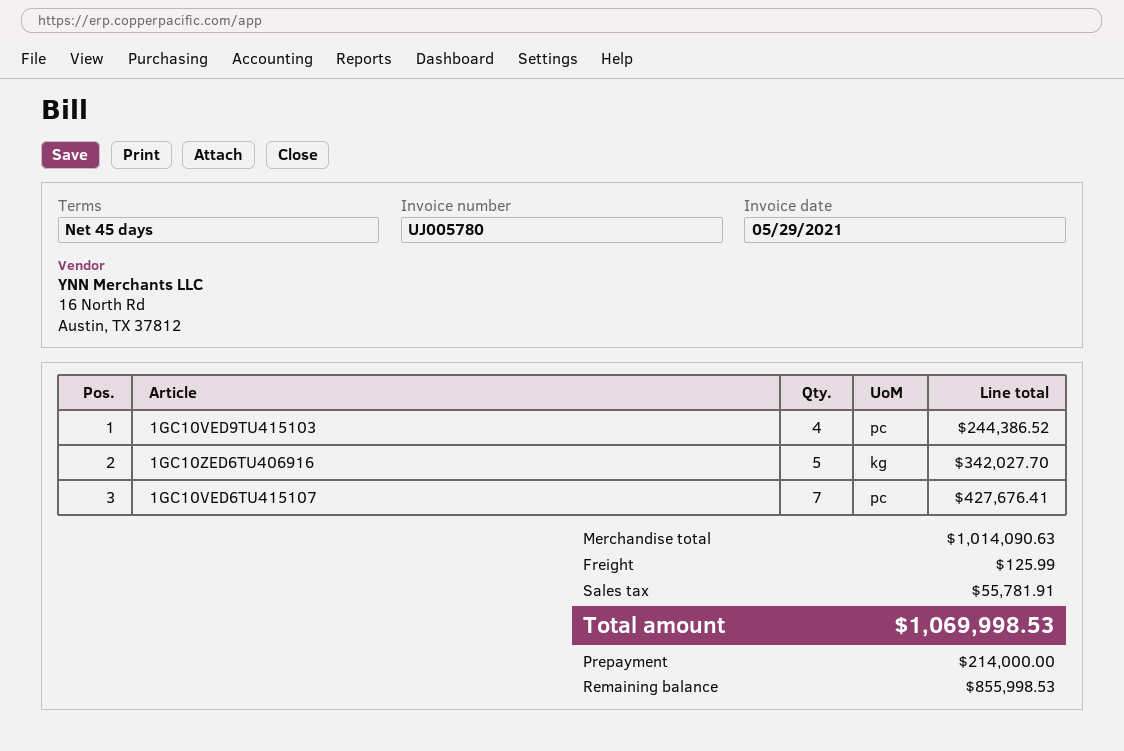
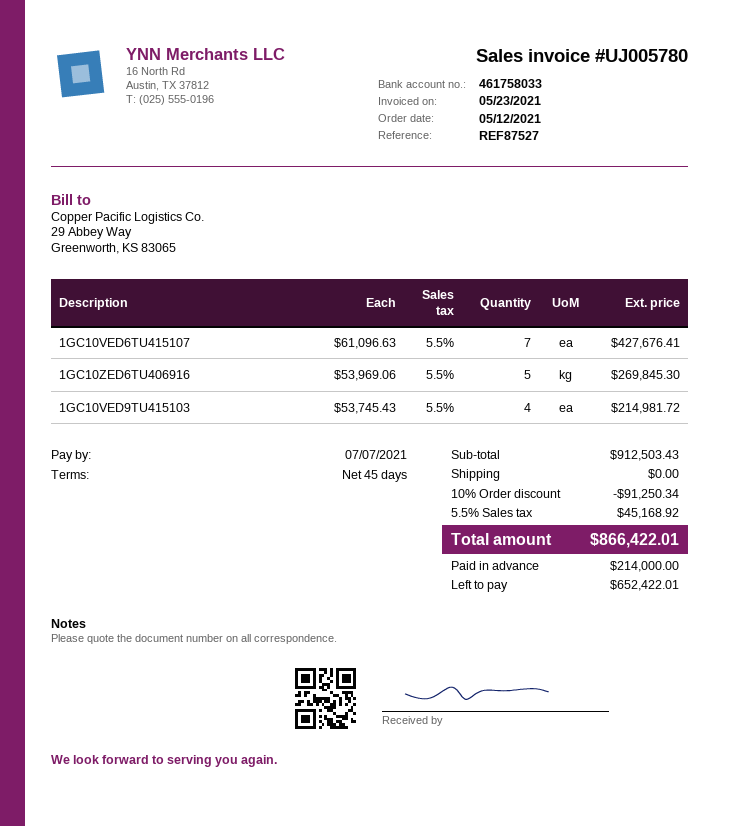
invoice date: 2021-05-29 -> 2021-05-23
1GC10VED9TU415103: 4 for 244386.52 -> 4 for 214981.72
1GC10ZED6TU406916: 5 for 342027.70 -> 5 for 269845.30
subtotal: 1014090.63 -> 912503.43
discount: none -> 10% = 91250.34
shipping: 125.99 -> 0.00
tax: 55781.91 -> 45168.92
total: 1069998.53 -> 866422.01
balance: 855998.53 -> 652422.01

